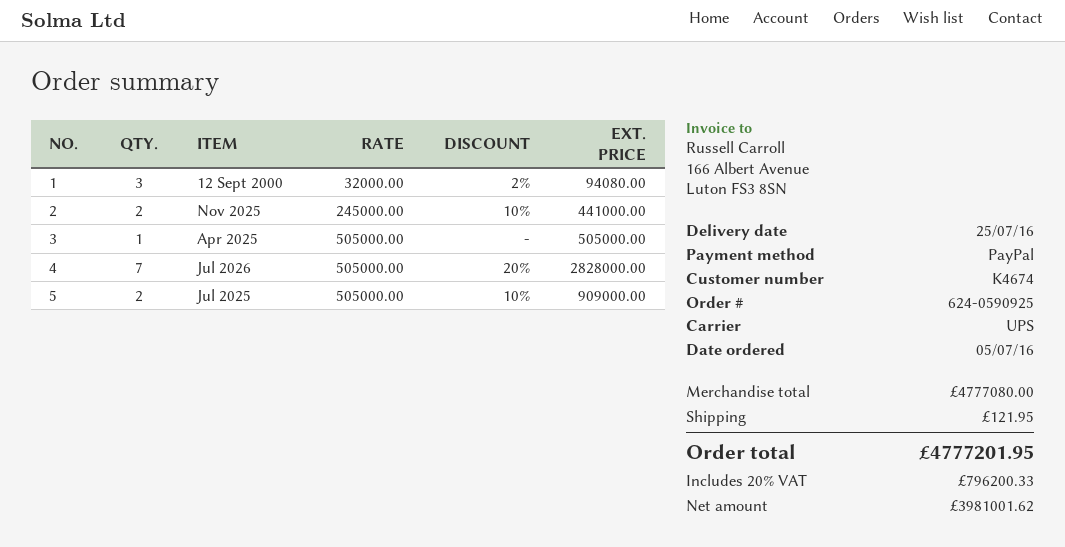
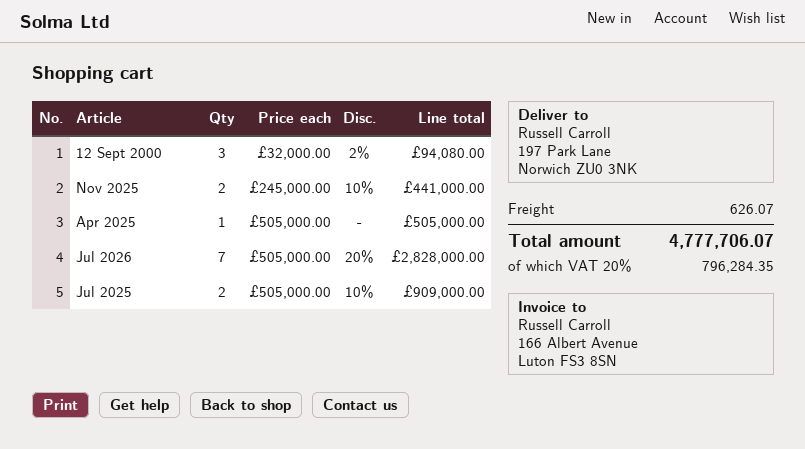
shipping: 121.95 -> 626.07
tax: 20% = 796200.33 -> 20% = 796284.35
total: 4777201.95 -> 4777706.07

